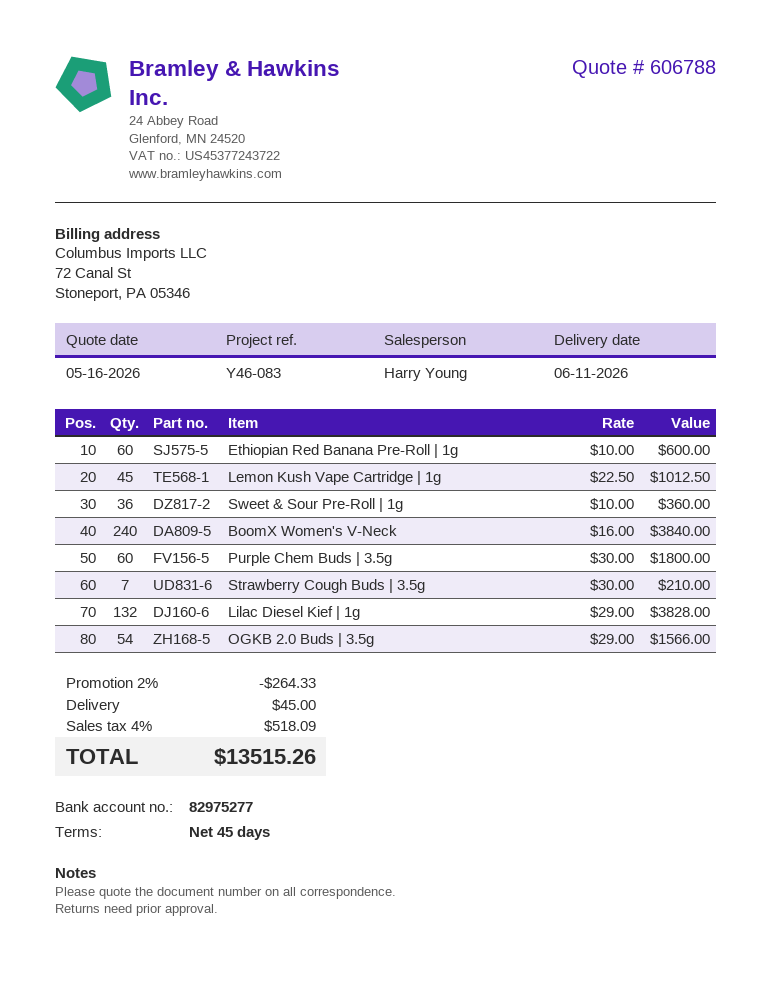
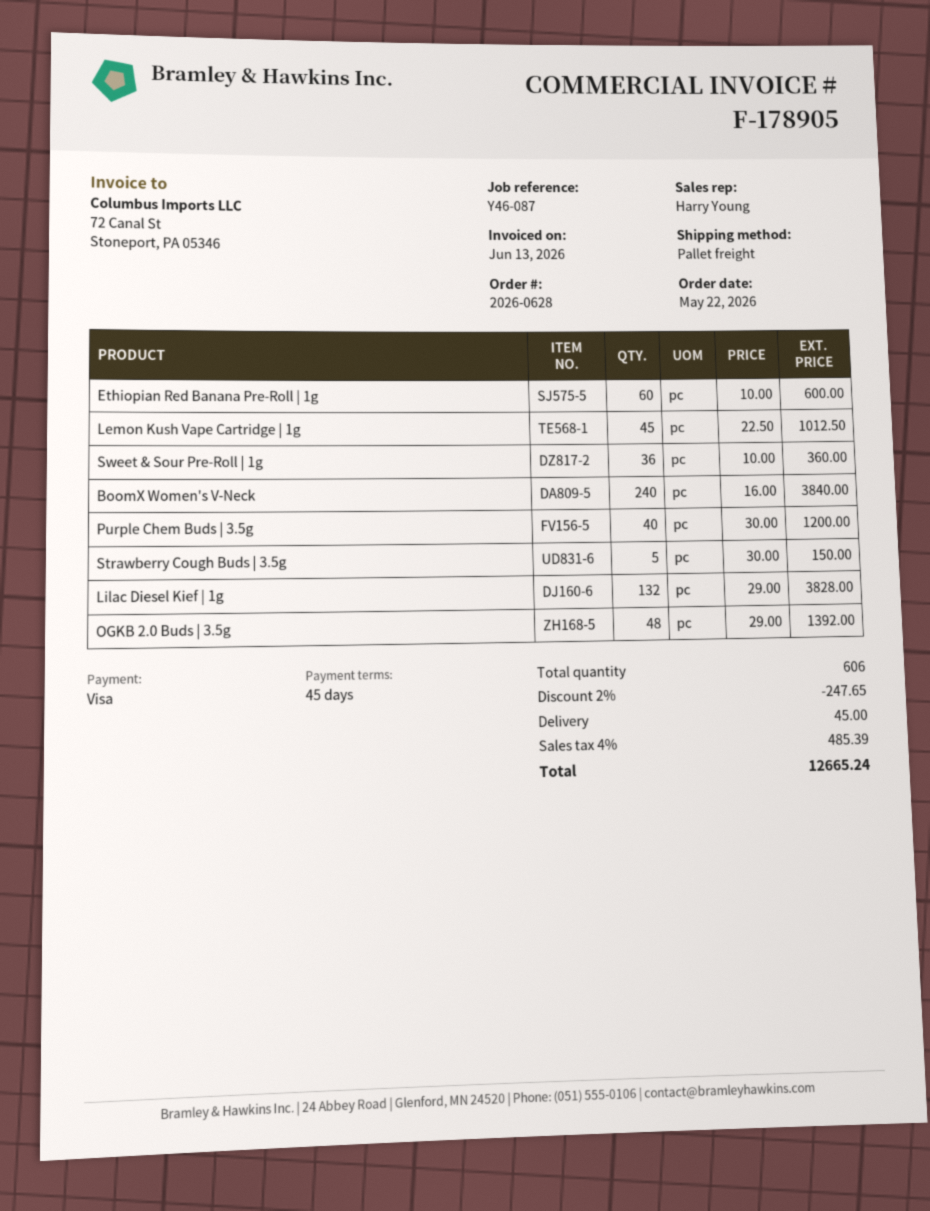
reference: Y46-083 -> Y46-087
Purple Chem Buds | 3.5g: 60 x 30.00 = 1800.00 -> 40 x 30.00 = 1200.00
Strawberry Cough Buds | 3.5g: 7 x 30.00 = 210.00 -> 5 x 30.00 = 150.00
OGKB 2.0 Buds | 3.5g: 54 x 29.00 = 1566.00 -> 48 x 29.00 = 1392.00
discount: 2% = 264.33 -> 2% = 247.65
tax: 4% = 518.09 -> 4% = 485.39
total: 13515.26 -> 12665.24

